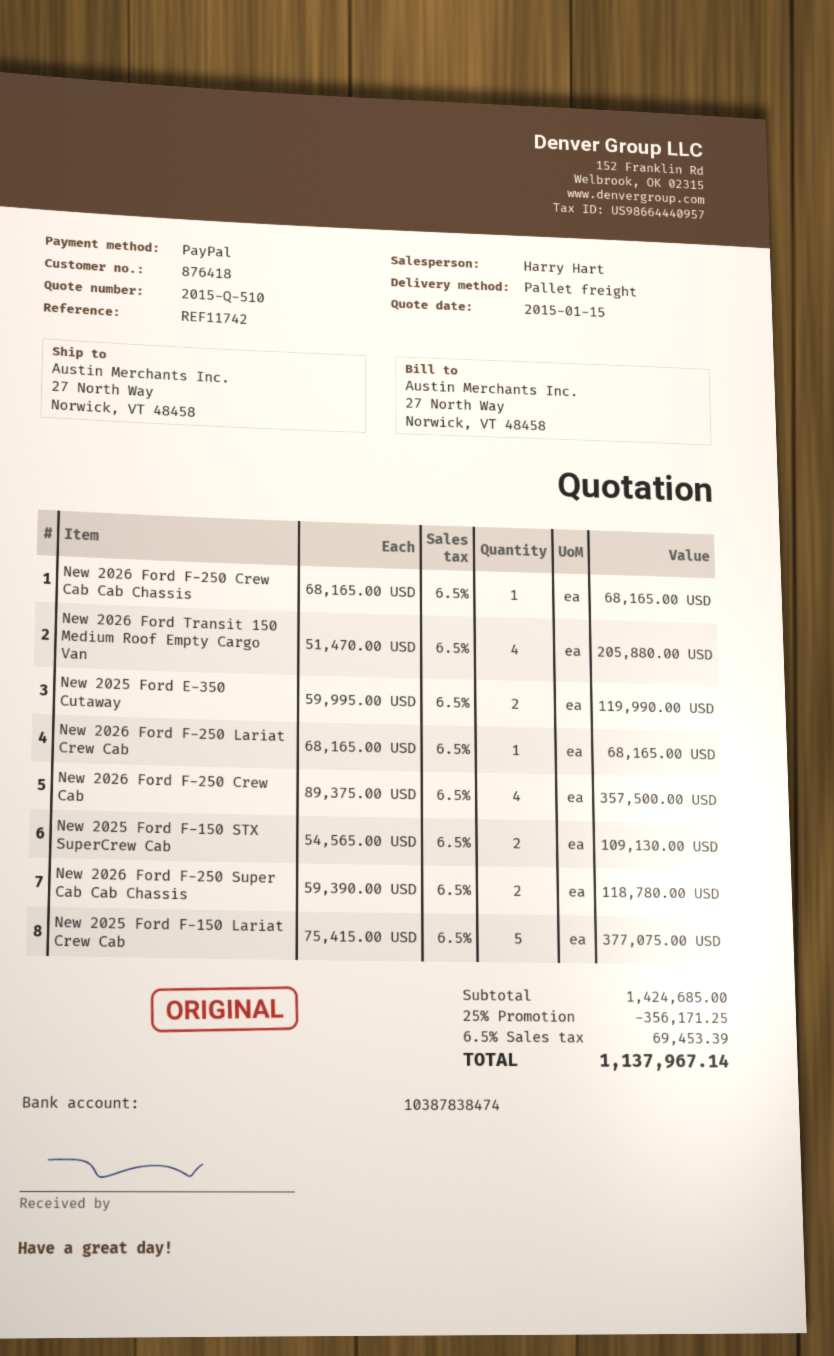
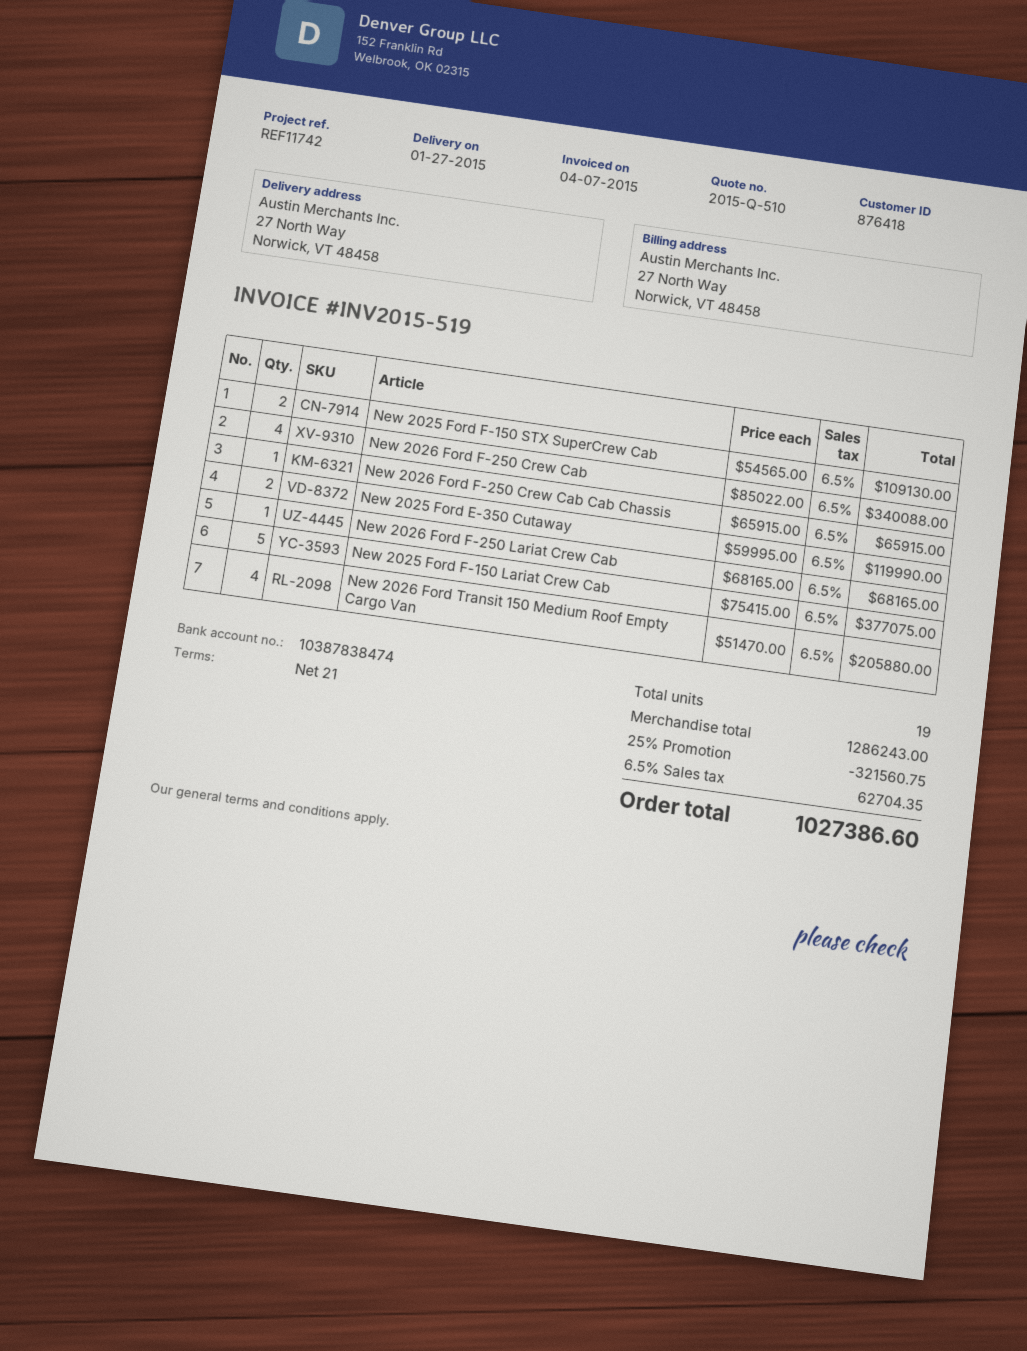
New 2026 Ford F-250 Crew Cab Cab Chassis: 1 x 68165.00 = 68165.00 -> 1 x 65915.00 = 65915.00
New 2026 Ford F-250 Crew Cab: 4 x 89375.00 = 357500.00 -> 4 x 85022.00 = 340088.00
New 2026 Ford F-250 Super Cab Cab Chassis: 2 x 59390.00 = 118780.00 -> none
subtotal: 1424685.00 -> 1286243.00
discount: 25% = 356171.25 -> 25% = 321560.75
tax: 6.5% = 69453.39 -> 6.5% = 62704.35
total: 1137967.14 -> 1027386.60

